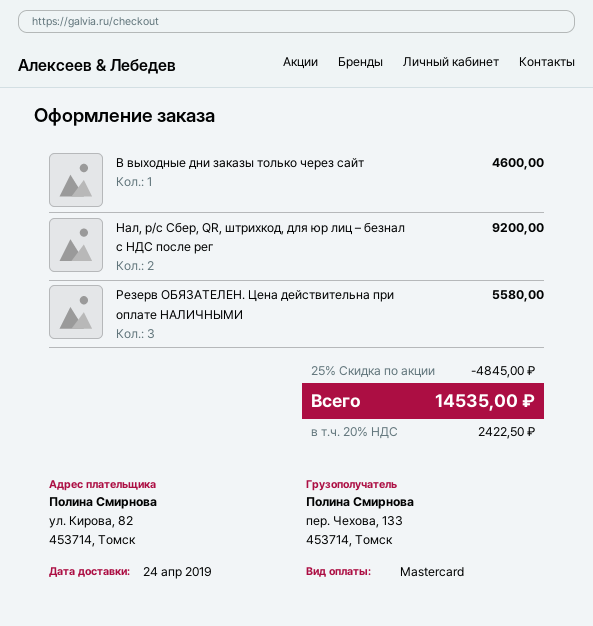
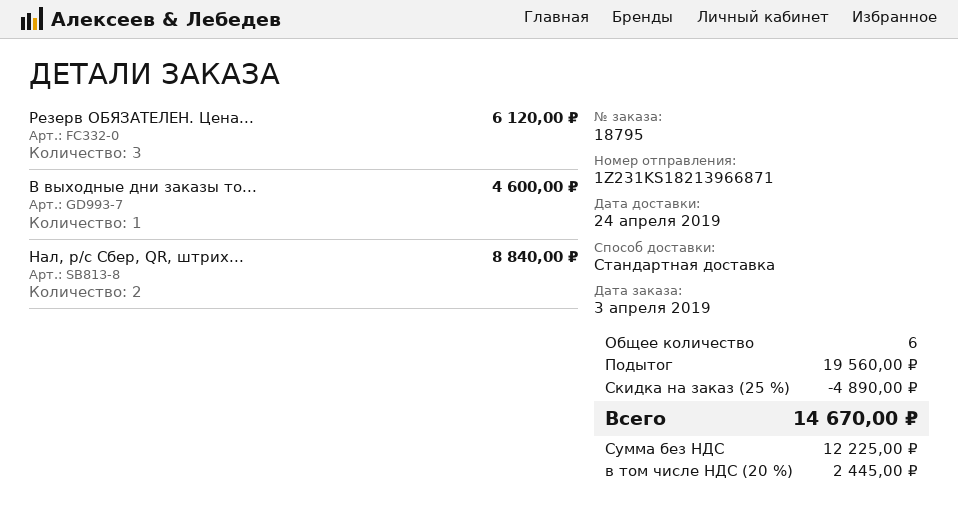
Нал, р/с Сбер, QR, штрихкод, для юр лиц – безнал с НДС после рег: 2 for 9200.00 -> 2 for 8840.00
Резерв ОБЯЗАТЕЛЕН. Цена действительна при оплате НАЛИЧНЫМИ: 3 for 5580.00 -> 3 for 6120.00
discount: 25% = 4845.00 -> 25% = 4890.00
tax: 20% = 2422.50 -> 20% = 2445.00
total: 14535.00 -> 14670.00

